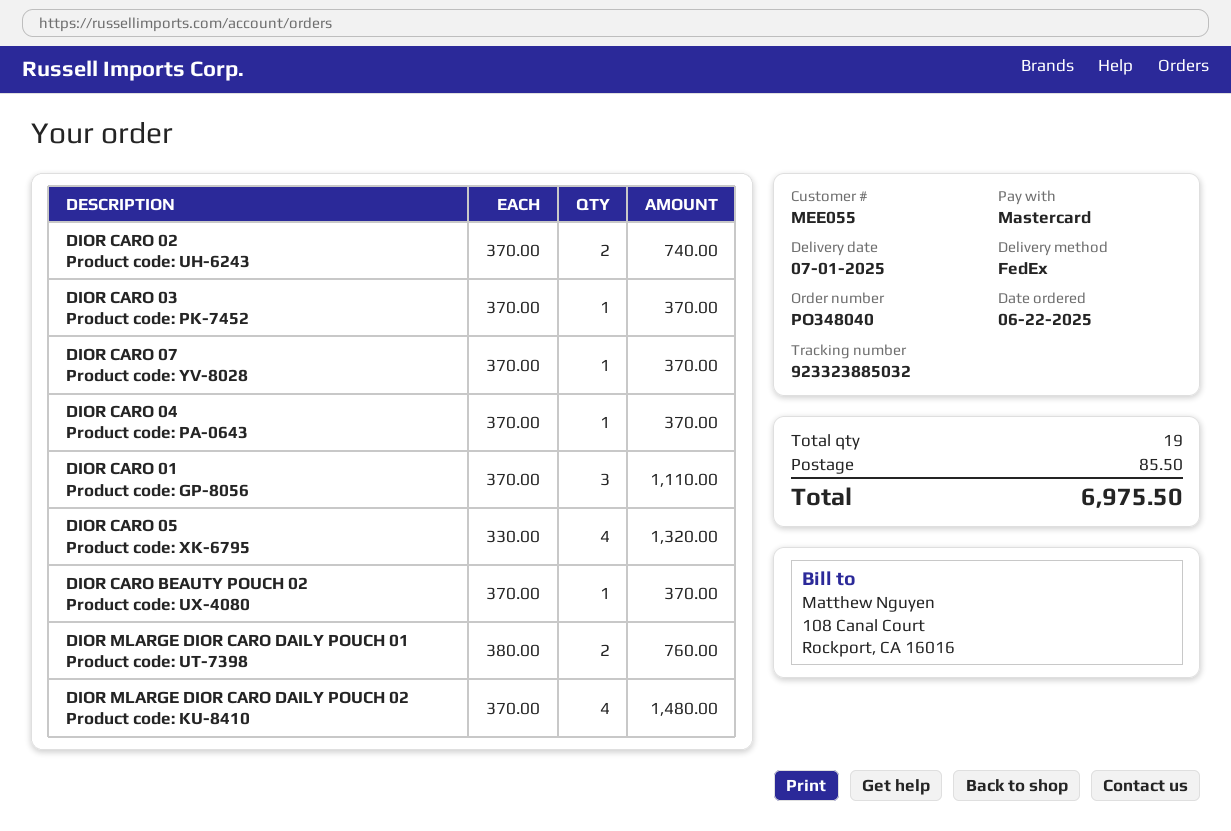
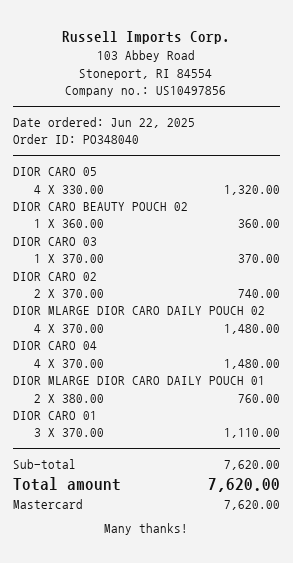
DIOR CARO 07: 1 x 370.00 = 370.00 -> none
DIOR CARO 04: 1 x 370.00 = 370.00 -> 4 x 370.00 = 1480.00
DIOR CARO BEAUTY POUCH 02: 1 x 370.00 = 370.00 -> 1 x 360.00 = 360.00
shipping: 85.50 -> none
total: 6975.50 -> 7620.00

